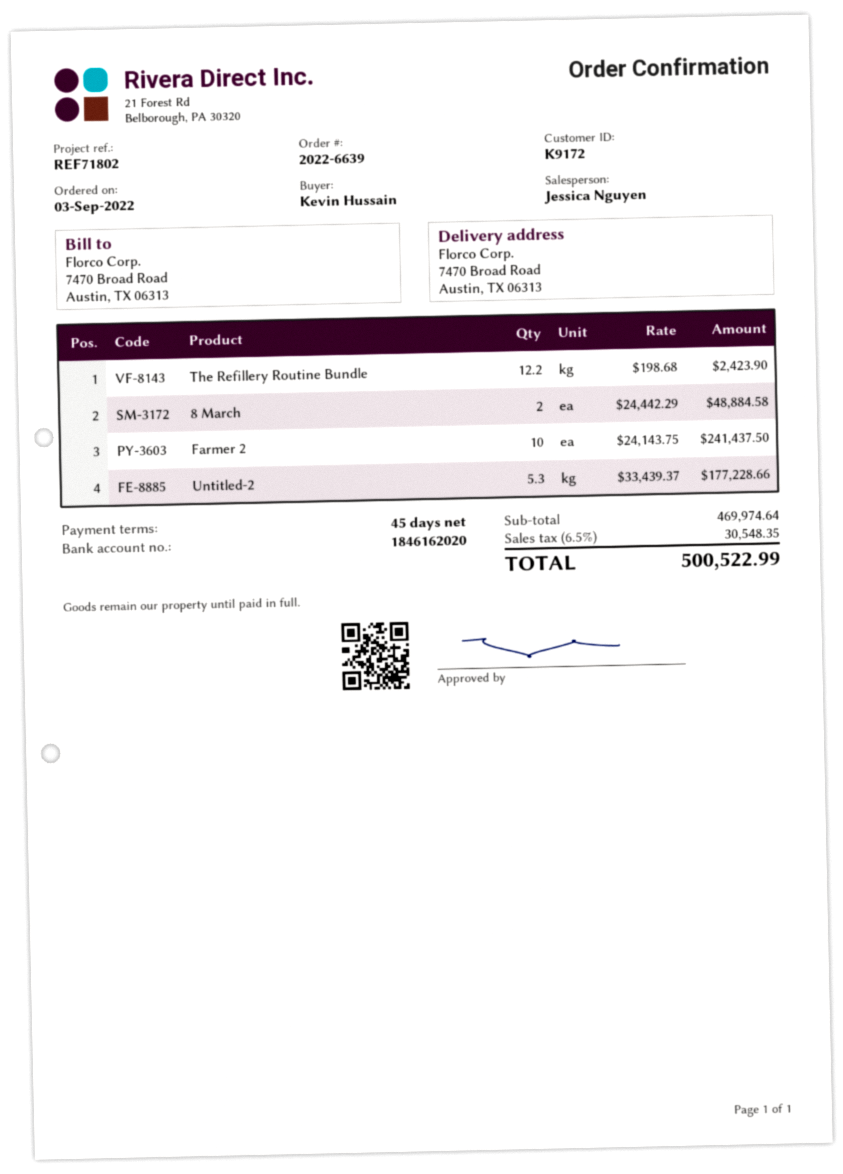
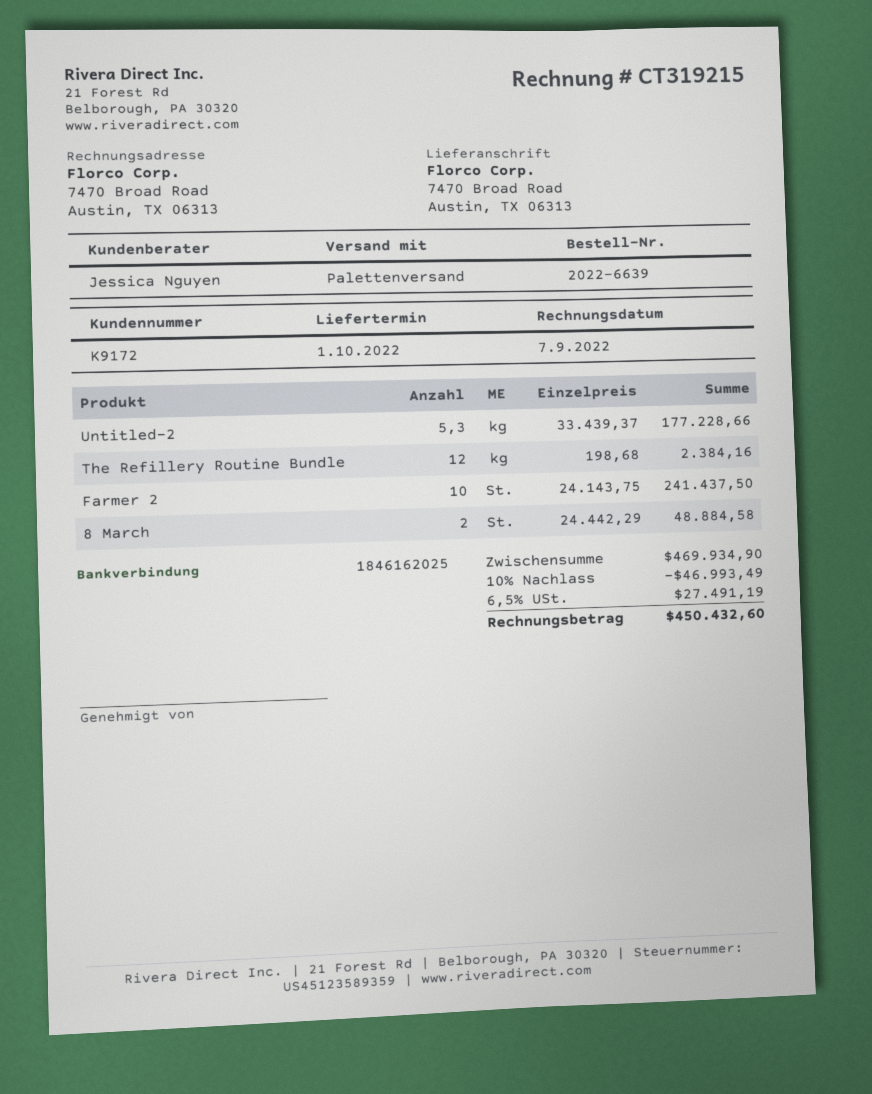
bank account: 1846162020 -> 1846162025
The Refillery Routine Bundle: 12.2 x 198.68 = 2423.90 -> 12 x 198.68 = 2384.16
subtotal: 469974.64 -> 469934.90
discount: none -> 10% = 46993.49
tax: 6.5% = 30548.35 -> 6.5% = 27491.19
total: 500522.99 -> 450432.60

